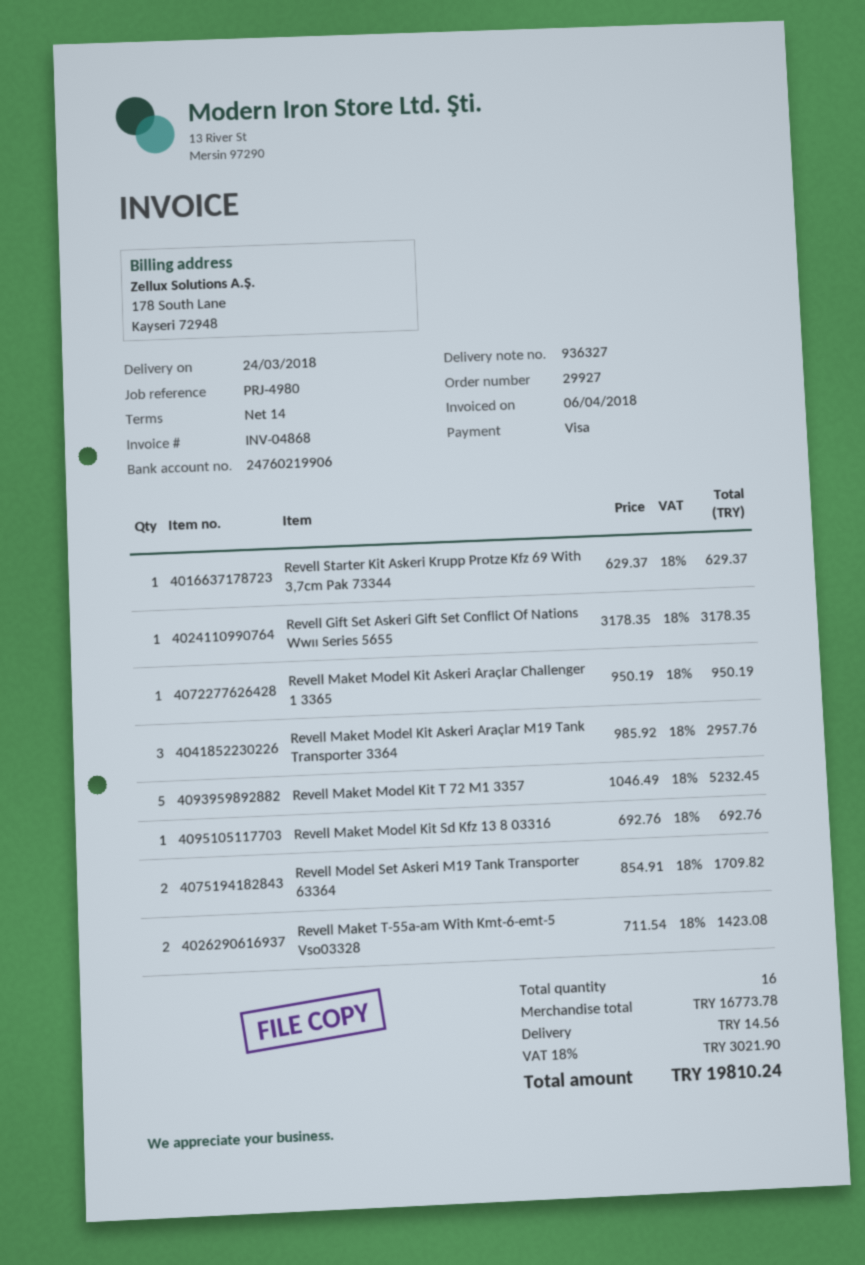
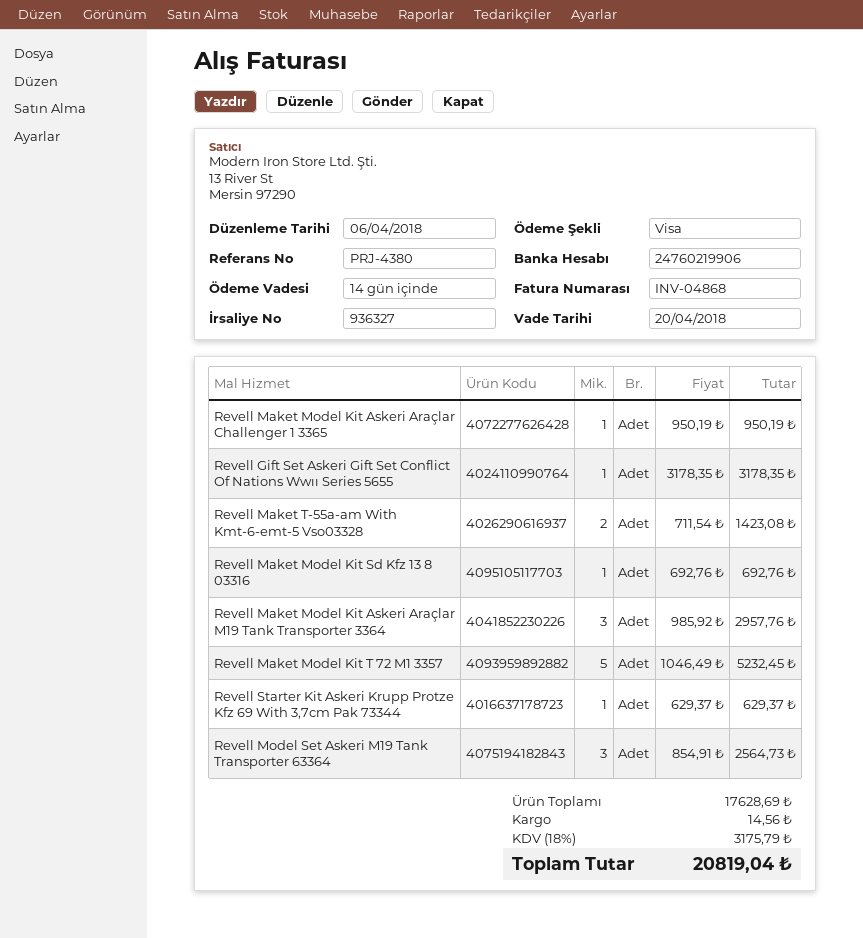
reference: PRJ-4980 -> PRJ-4380
Revell Model Set Askeri M19 Tank Transporter 63364: 2 x 854.91 = 1709.82 -> 3 x 854.91 = 2564.73
subtotal: 16773.78 -> 17628.69
tax: 18% = 3021.90 -> 18% = 3175.79
total: 19810.24 -> 20819.04

